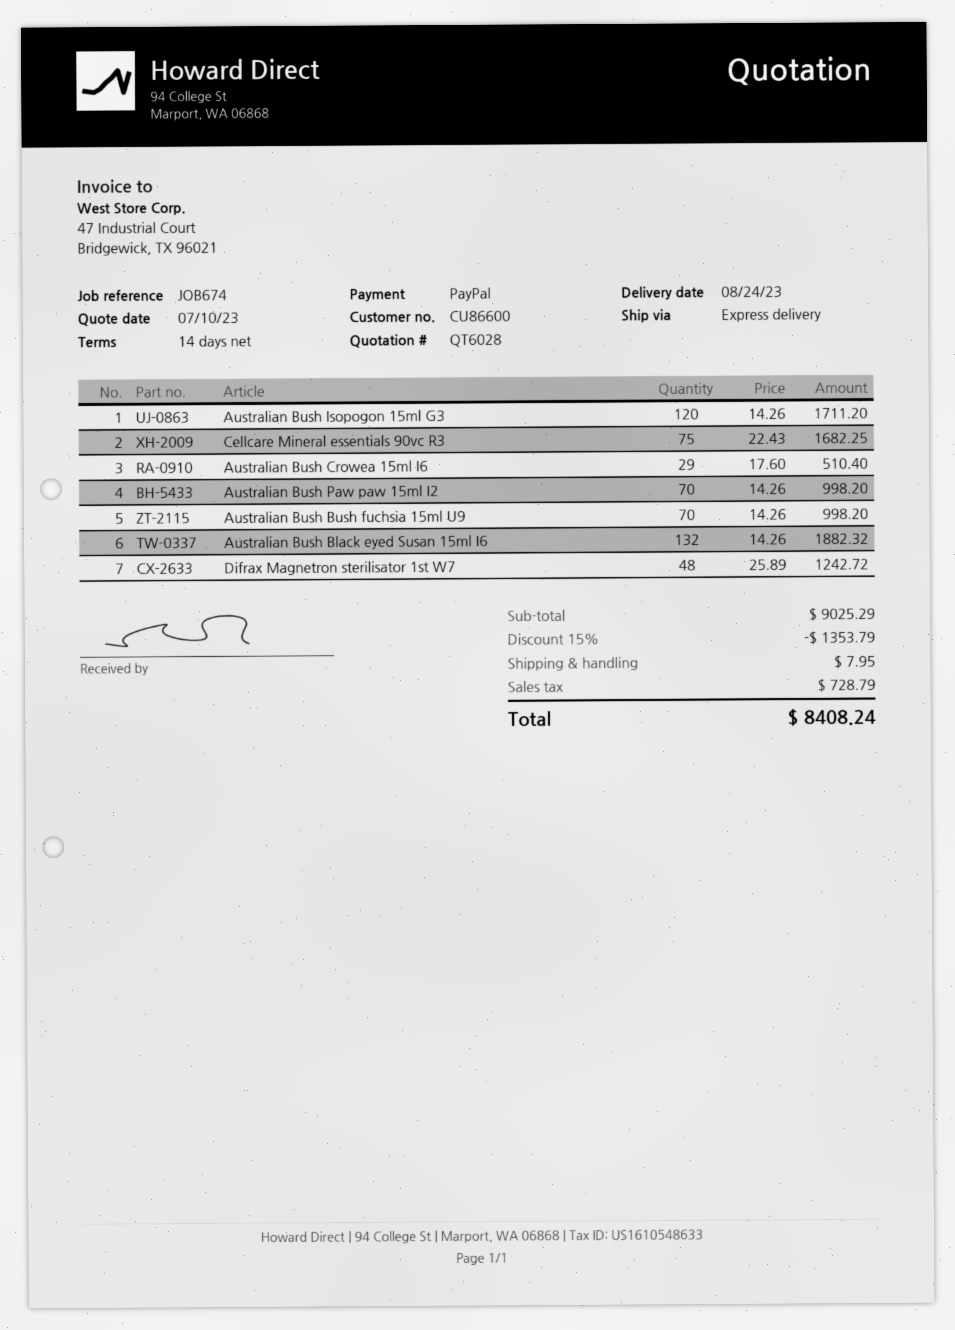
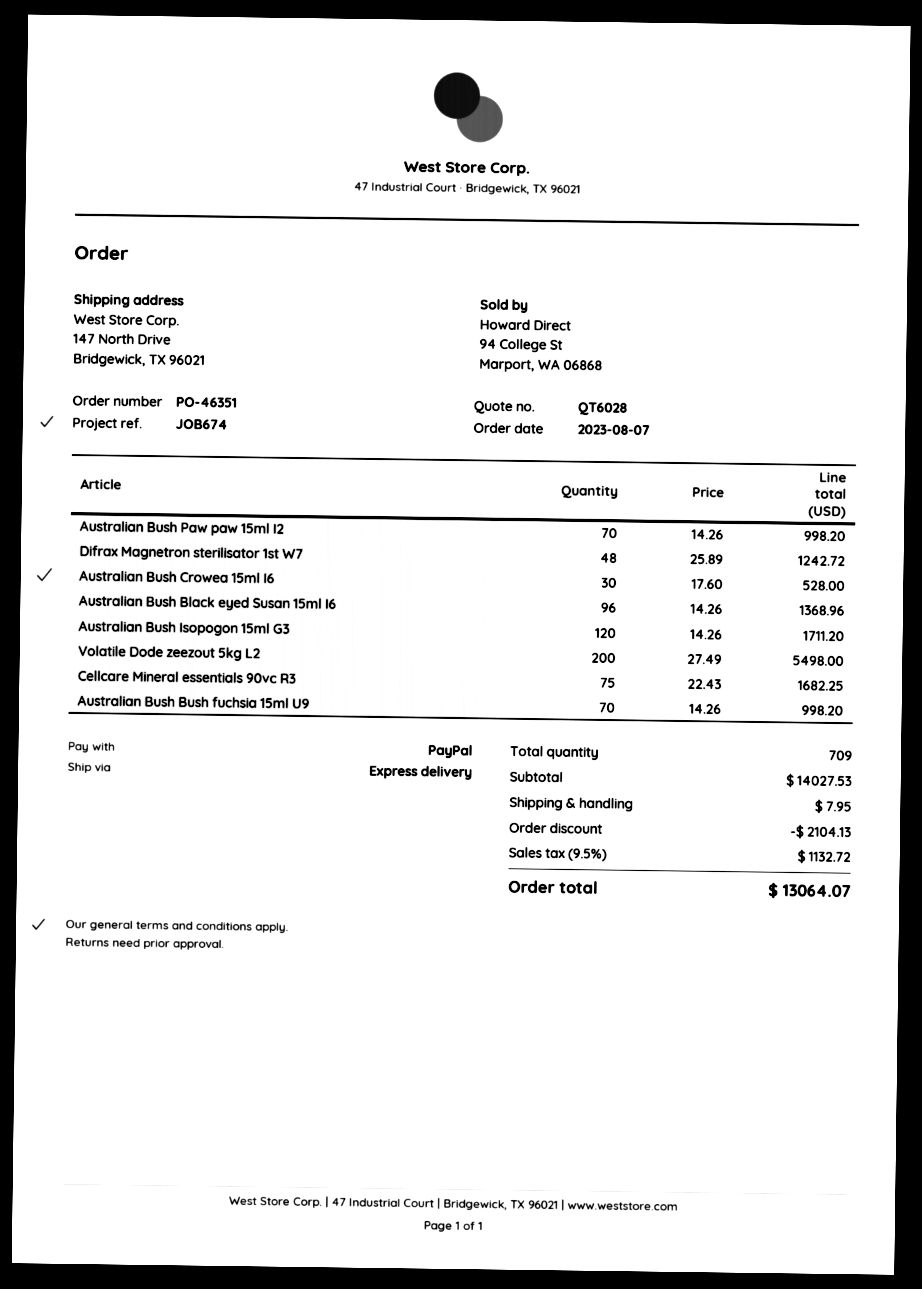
Australian Bush Crowea 15ml I6: 29 x 17.60 = 510.40 -> 30 x 17.60 = 528.00
Australian Bush Black eyed Susan 15ml I6: 132 x 14.26 = 1882.32 -> 96 x 14.26 = 1368.96
Volatile Dode zeezout 5kg L2: none -> 200 x 27.49 = 5498.00
subtotal: 9025.29 -> 14027.53
discount: 1353.79 -> 2104.13
tax: 728.79 -> 1132.72
total: 8408.24 -> 13064.07

